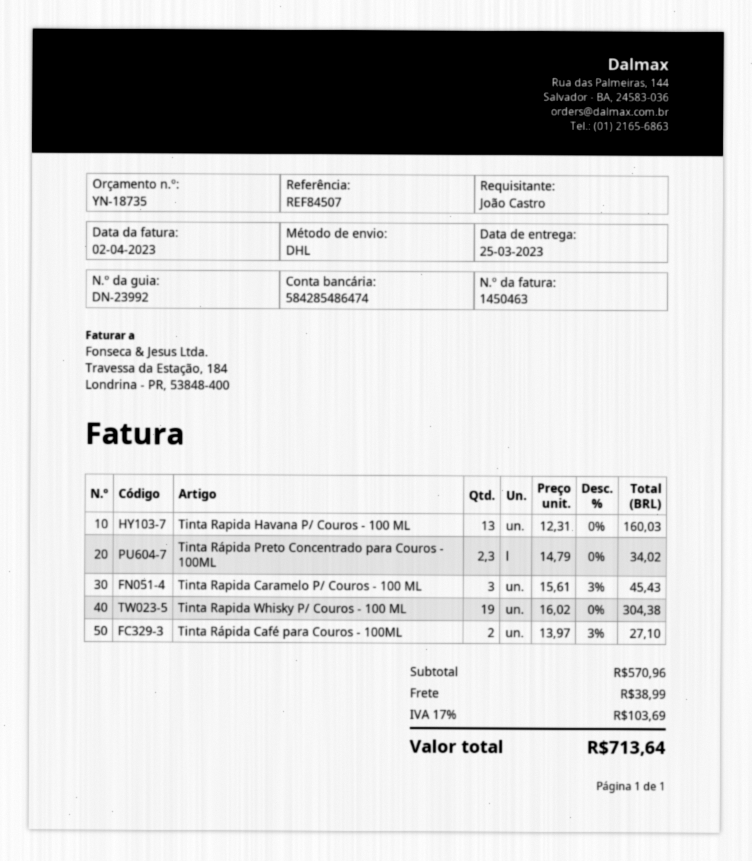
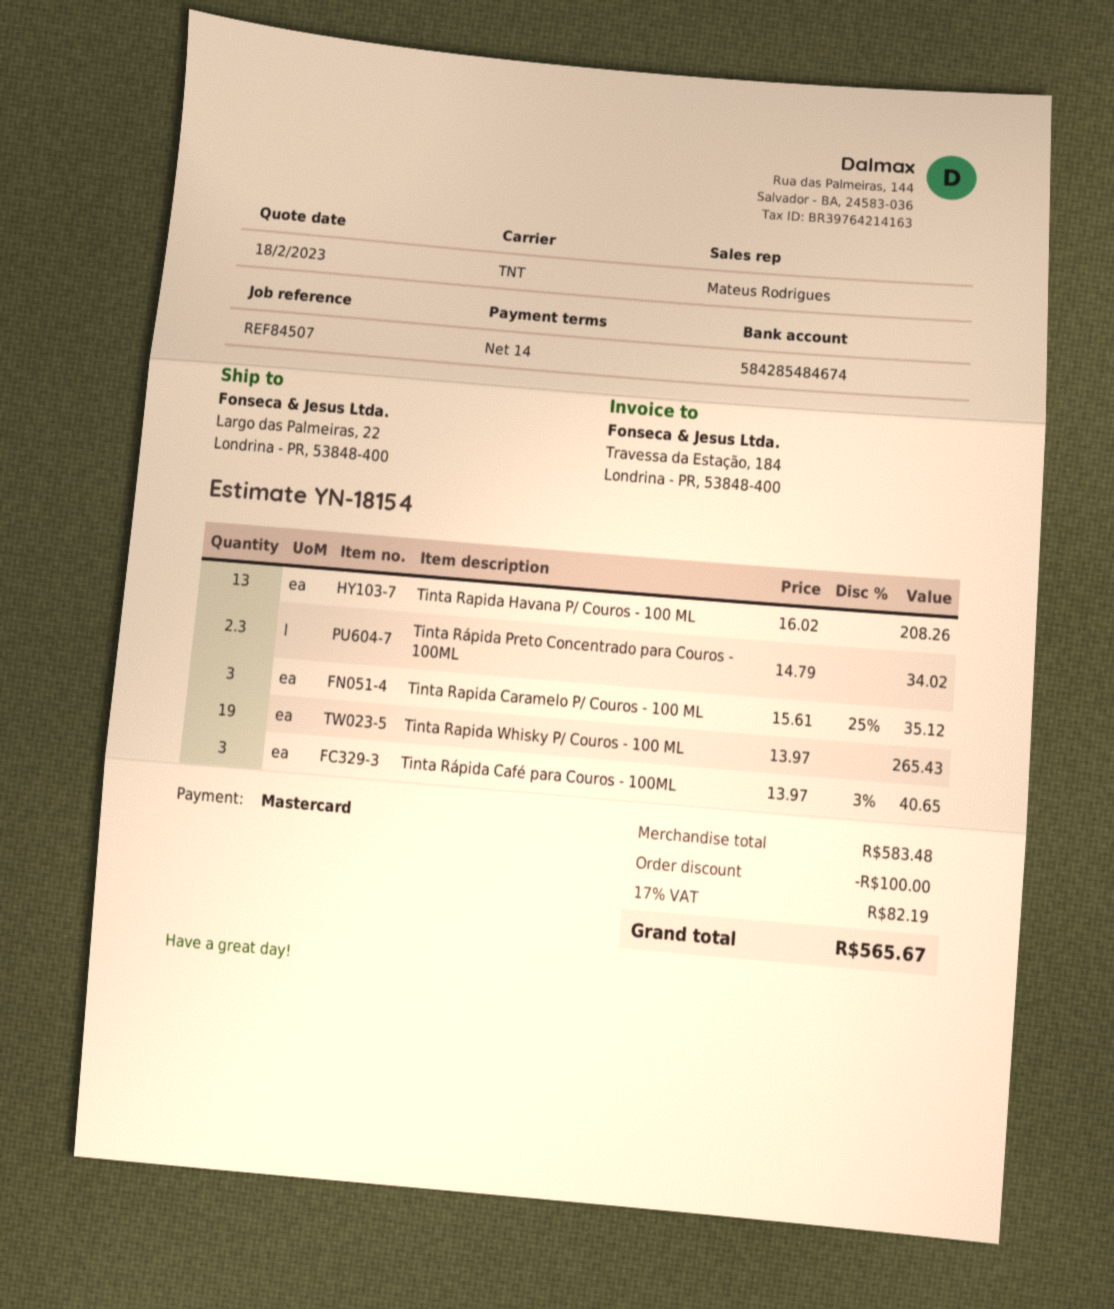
quote number: YN-18735 -> YN-18154
bank account: 584285486474 -> 584285484674
shipping method: DHL -> TNT
Tinta Rapida Havana P/ Couros - 100 ML: 13 x 12.31 = 160.03 -> 13 x 16.02 = 208.26
Tinta Rapida Caramelo P/ Couros - 100 ML: 3 x 15.61 - 3% = 45.43 -> 3 x 15.61 - 25% = 35.12
Tinta Rapida Whisky P/ Couros - 100 ML: 19 x 16.02 = 304.38 -> 19 x 13.97 = 265.43
Tinta Rápida Café para Couros - 100ML: 2 x 13.97 - 3% = 27.10 -> 3 x 13.97 - 3% = 40.65
subtotal: 570.96 -> 583.48
discount: none -> 100.00
shipping: 38.99 -> none
tax: 17% = 103.69 -> 17% = 82.19
total: 713.64 -> 565.67

